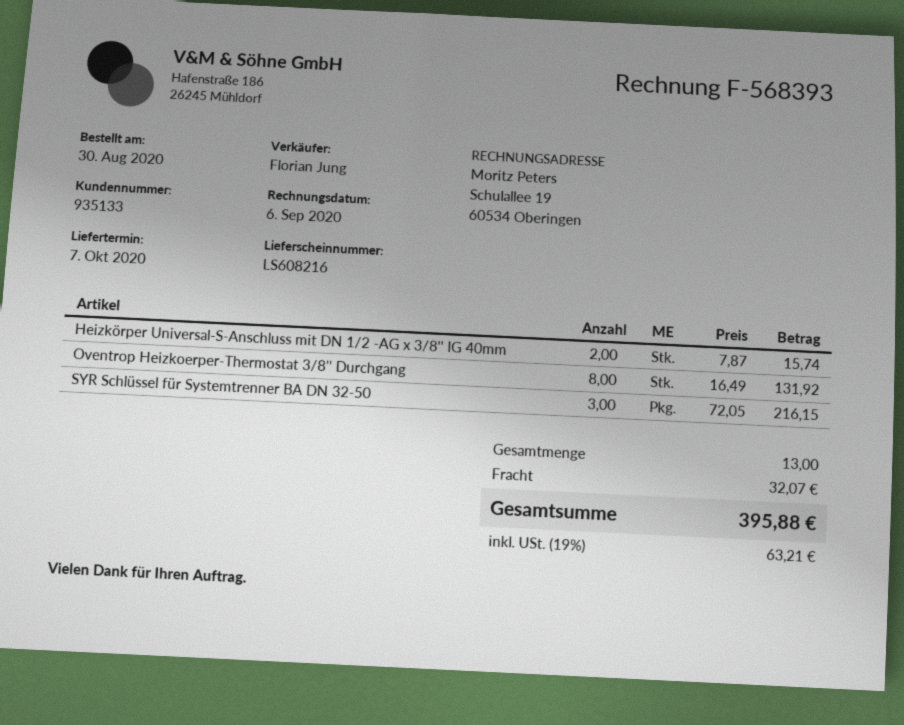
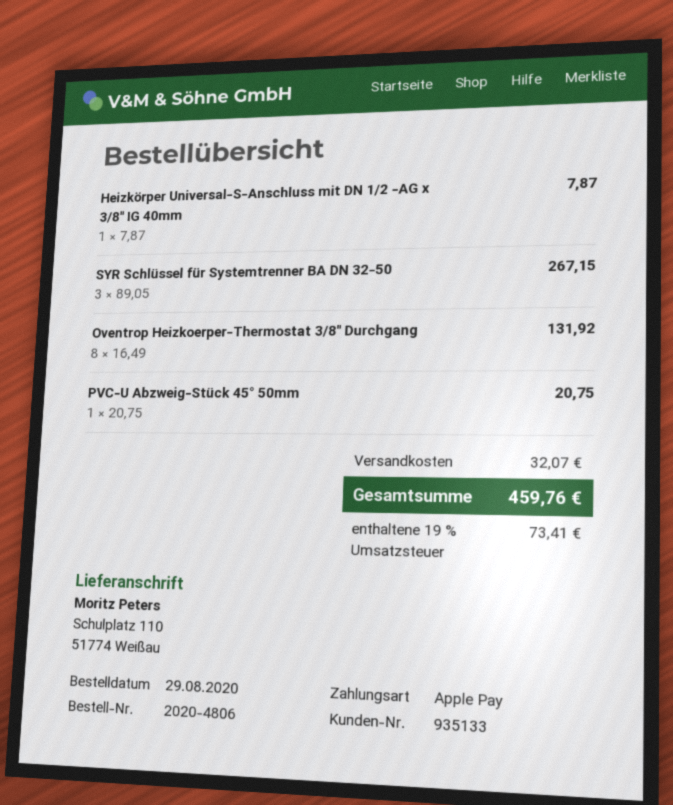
order date: 2020-08-30 -> 2020-08-29
Heizkörper Universal-S-Anschluss mit DN 1/2 -AG x 3/8'' IG 40mm: 2 x 7.87 = 15.74 -> 1 x 7.87 = 7.87
SYR Schlüssel für Systemtrenner BA DN 32-50: 3 x 72.05 = 216.15 -> 3 x 89.05 = 267.15
PVC-U Abzweig-Stück 45° 50mm: none -> 1 x 20.75 = 20.75
tax: 19% = 63.21 -> 19% = 73.41
total: 395.88 -> 459.76

